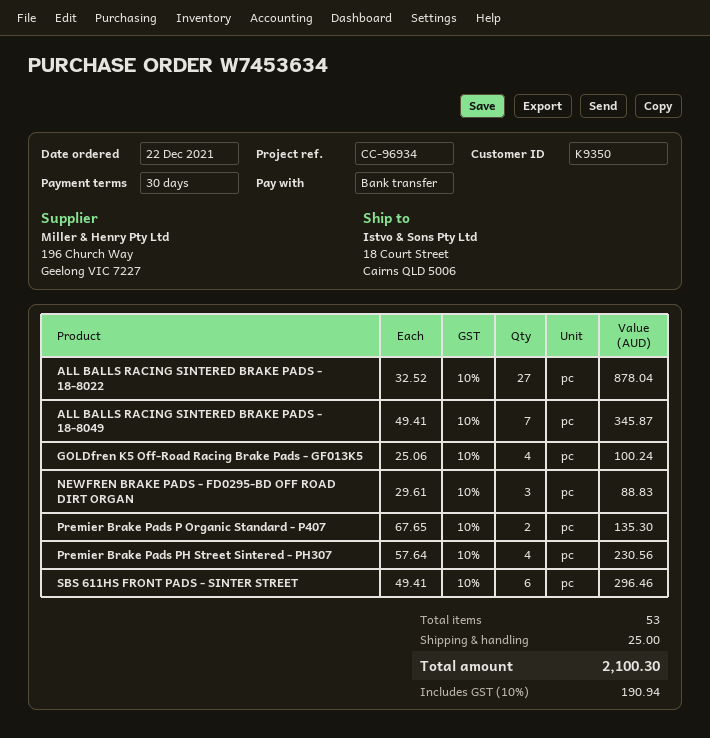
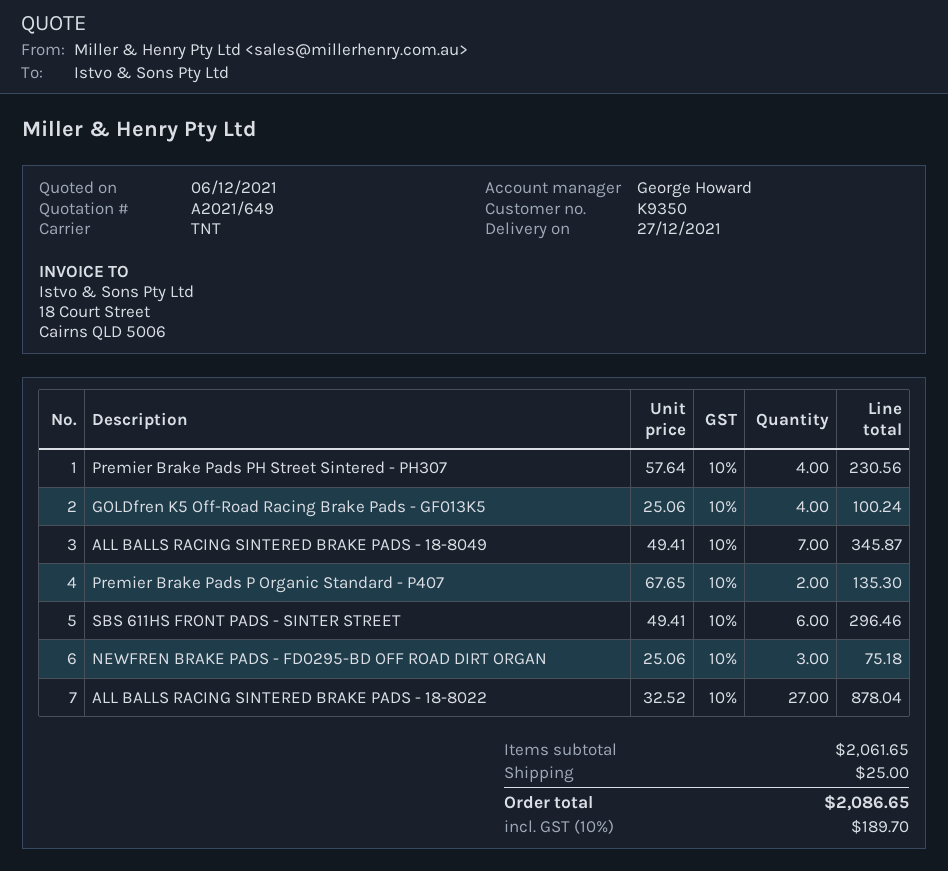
NEWFREN BRAKE PADS - FD0295-BD OFF ROAD DIRT ORGAN: 3 x 29.61 = 88.83 -> 3 x 25.06 = 75.18
tax: 10% = 190.94 -> 10% = 189.70
total: 2100.30 -> 2086.65

